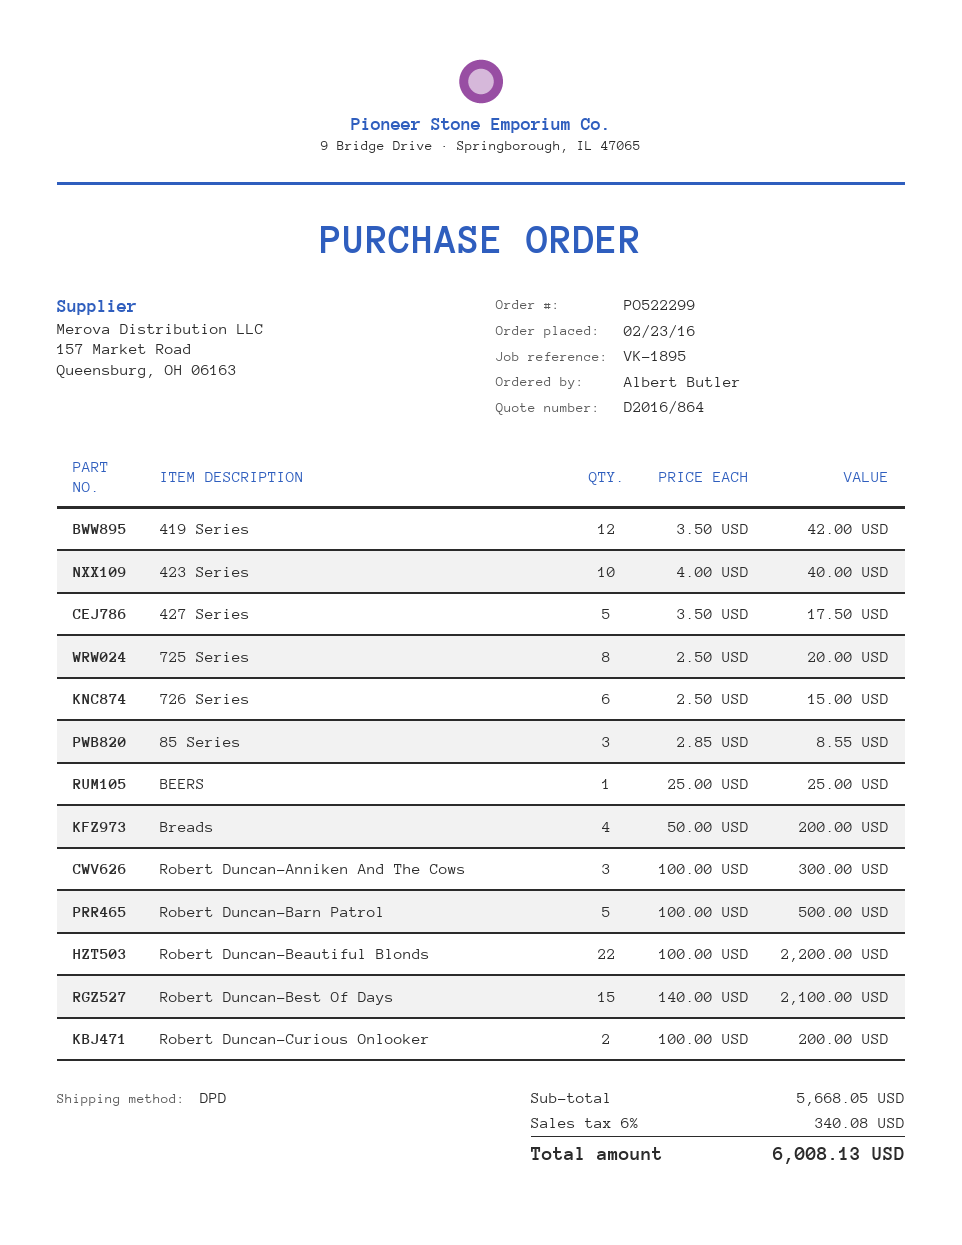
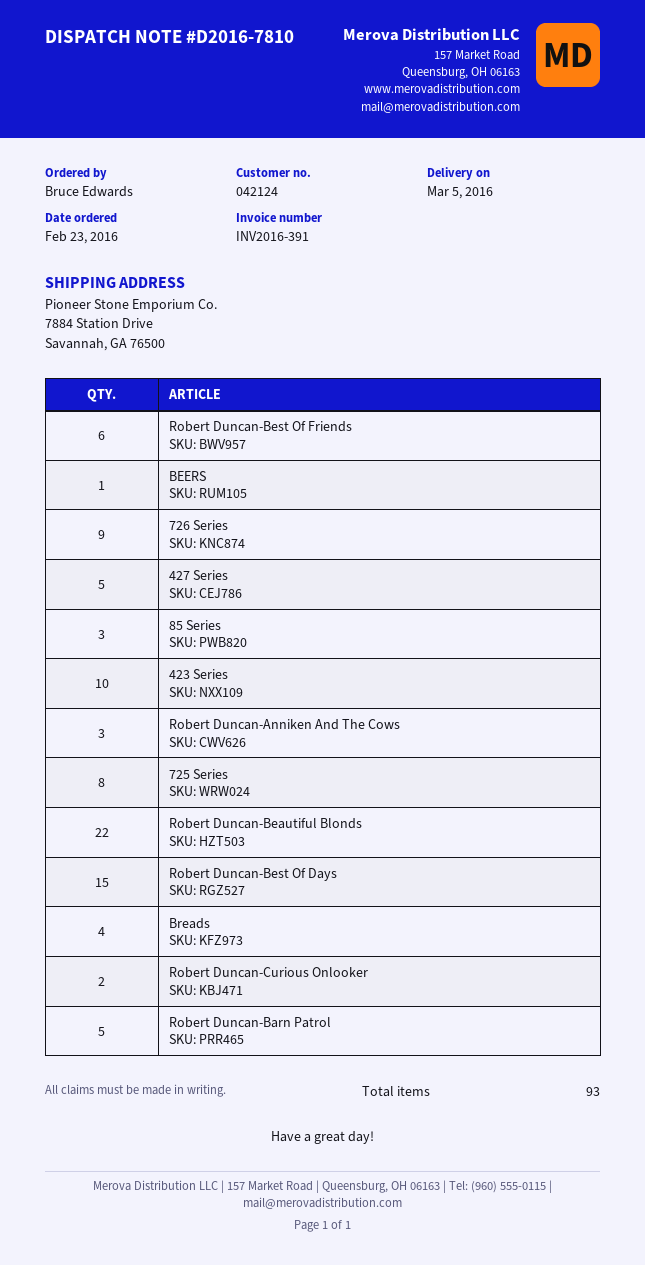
ordered by: Albert Butler -> Bruce Edwards
419 Series: 12 -> none
726 Series: 6 -> 9
Robert Duncan-Best Of Friends: none -> 6

